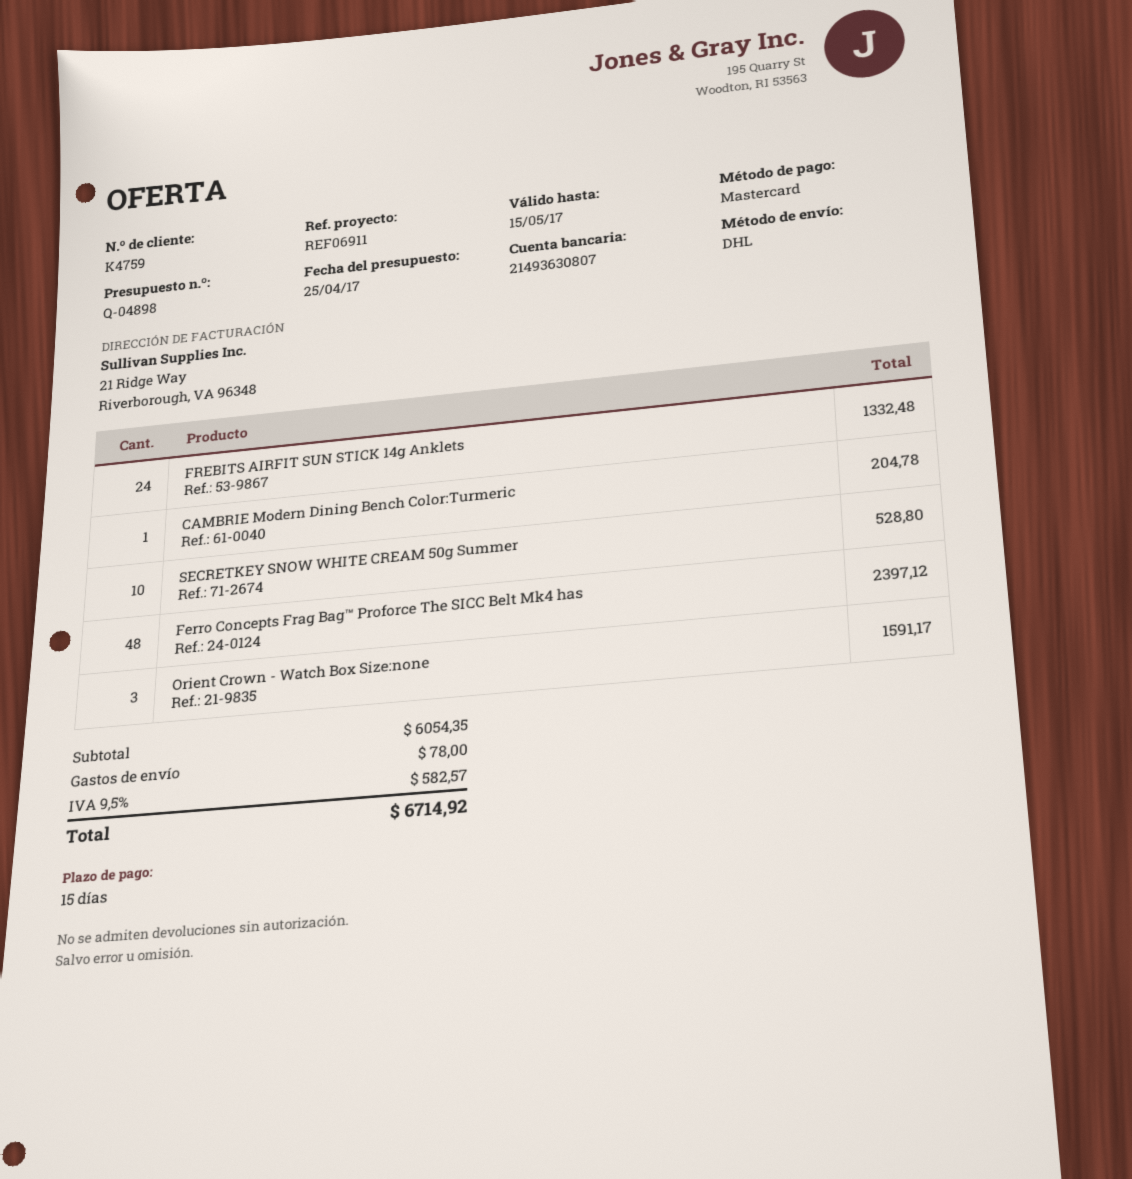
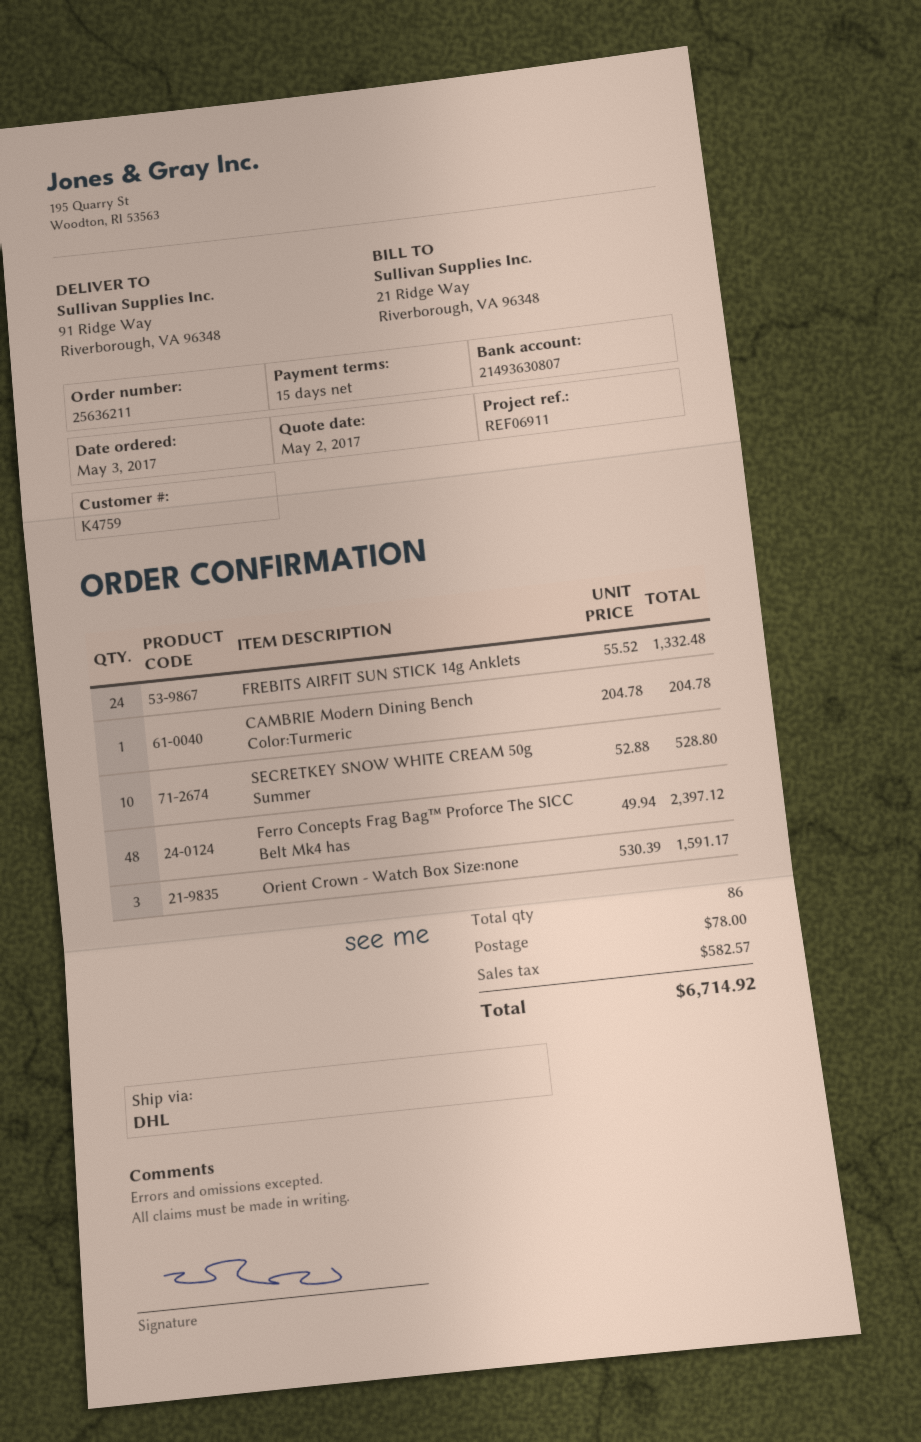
quote date: 2017-04-25 -> 2017-05-02

